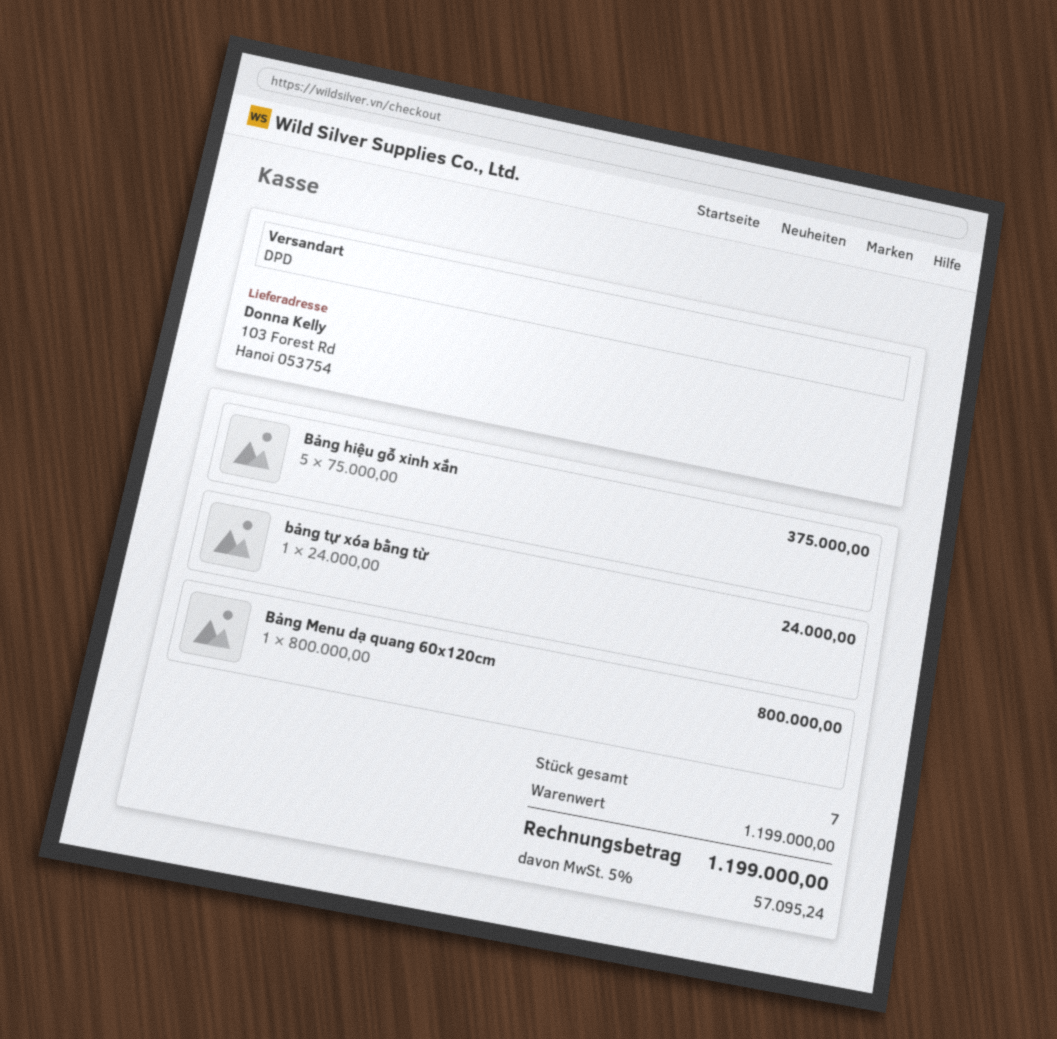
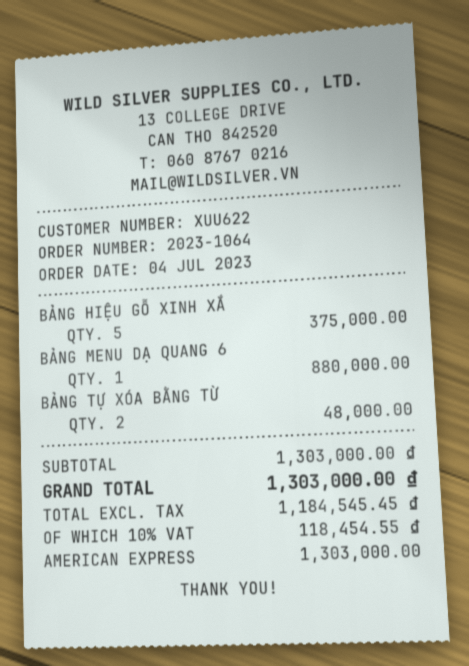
bảng tự xóa bằng từ: 1 for 24000.00 -> 2 for 48000.00
Bảng Menu dạ quang 60x120cm: 1 for 800000.00 -> 1 for 880000.00
subtotal: 1199000.00 -> 1303000.00
tax: 5% = 57095.24 -> 10% = 118454.55
total: 1199000.00 -> 1303000.00

